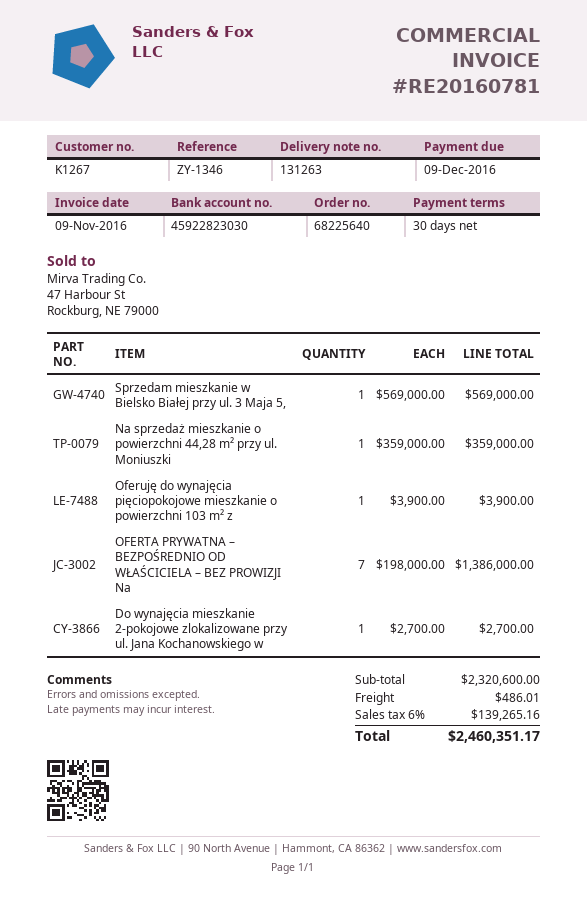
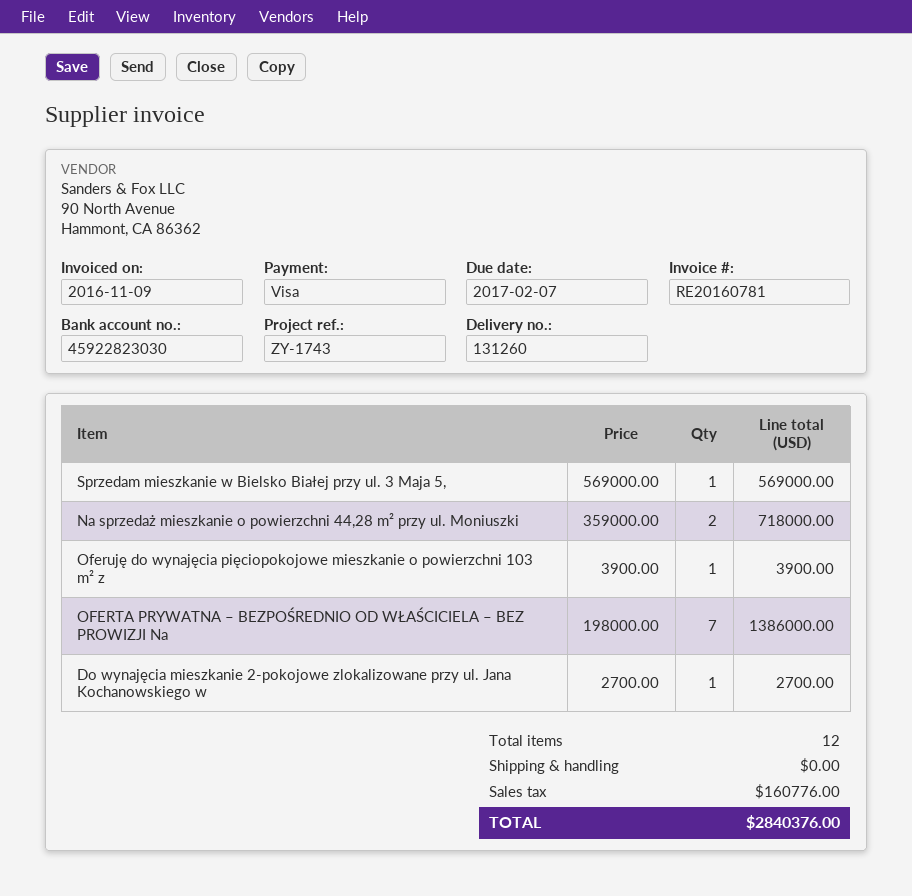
delivery note number: 131263 -> 131260
due date: 2016-12-09 -> 2017-02-07
reference: ZY-1346 -> ZY-1743
Na sprzedaż mieszkanie o powierzchni 44,28 m² przy ul. Moniuszki: 1 x 359000.00 = 359000.00 -> 2 x 359000.00 = 718000.00
shipping: 486.01 -> 0.00
tax: 139265.16 -> 160776.00
total: 2460351.17 -> 2840376.00

